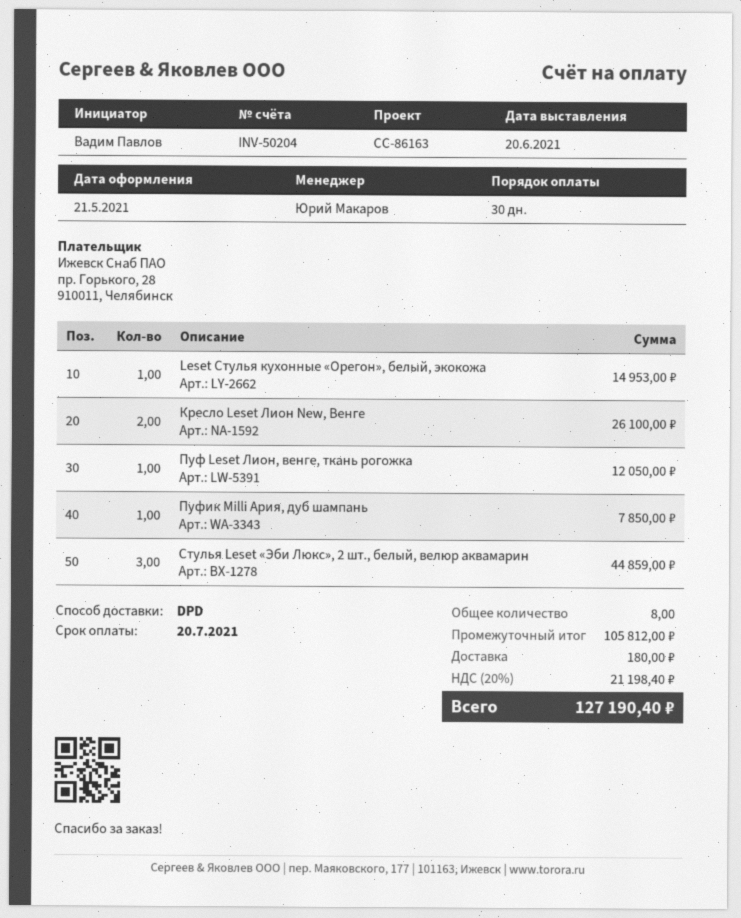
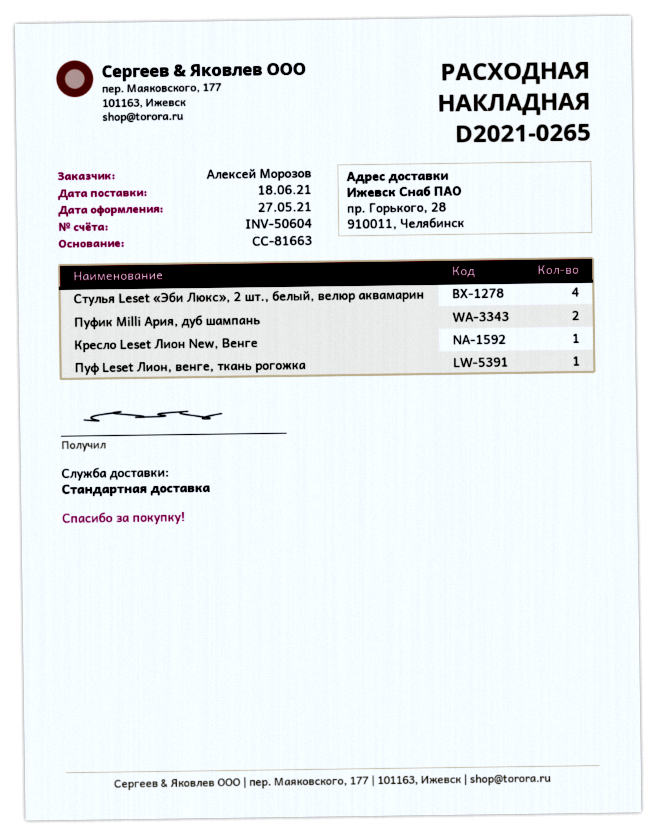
order date: 2021-05-21 -> 2021-05-27
invoice number: INV-50204 -> INV-50604
reference: CC-86163 -> CC-81663
ordered by: Вадим Павлов -> Алексей Морозов
shipping method: DPD -> standard
Leset Стулья кухонные «Орегон», белый, экокожа: 1 -> none
Кресло Leset Лион New, Венге: 2 -> 1
Пуфик Milli Ария, дуб шампань: 1 -> 2
Стулья Leset «Эби Люкс», 2 шт., белый, велюр аквамарин: 3 -> 4

